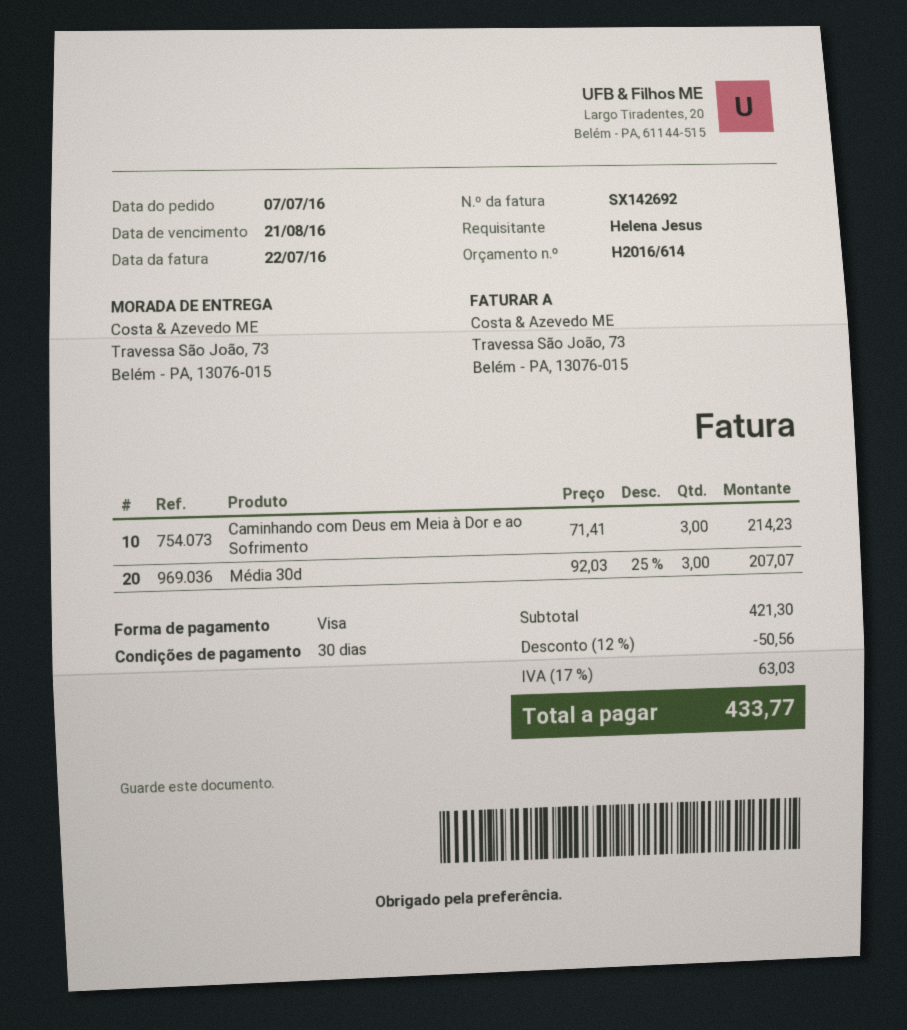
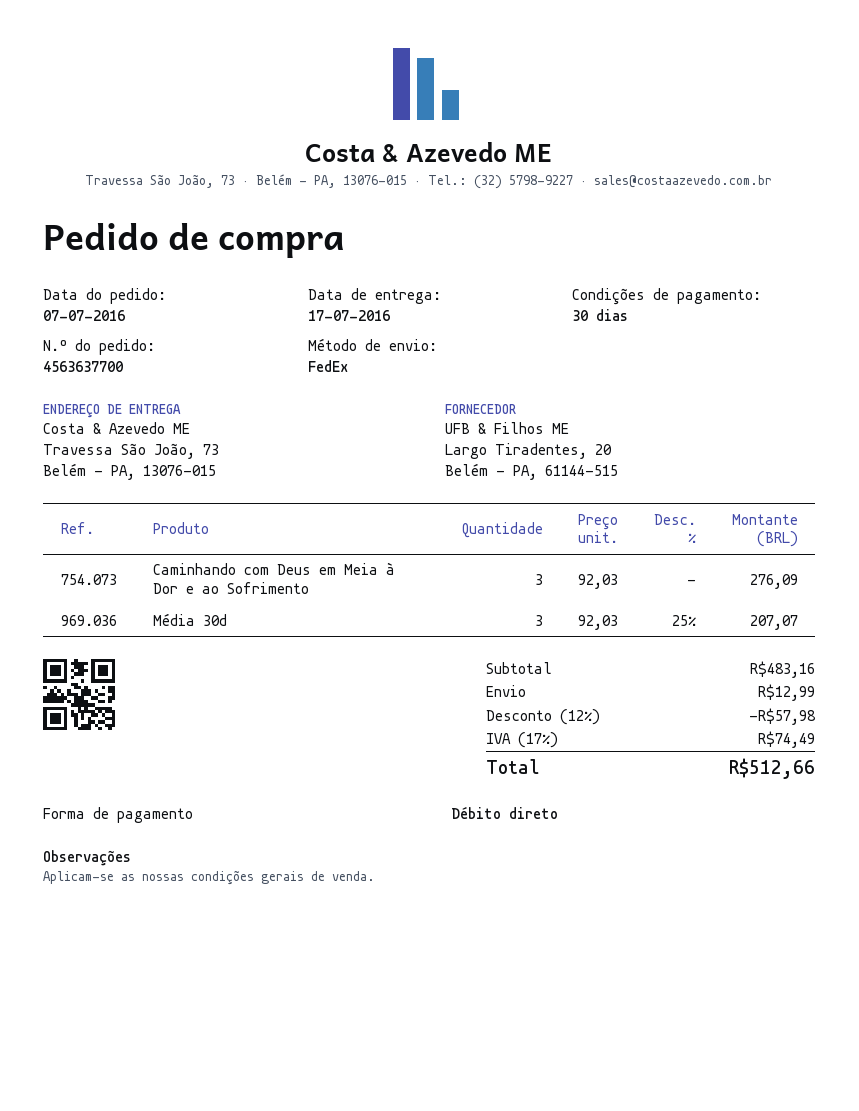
payment method: Visa -> direct debit
Caminhando com Deus em Meia à Dor e ao Sofrimento: 3 x 71.41 = 214.23 -> 3 x 92.03 = 276.09
subtotal: 421.30 -> 483.16
discount: 12% = 50.56 -> 12% = 57.98
shipping: none -> 12.99
tax: 17% = 63.03 -> 17% = 74.49
total: 433.77 -> 512.66

